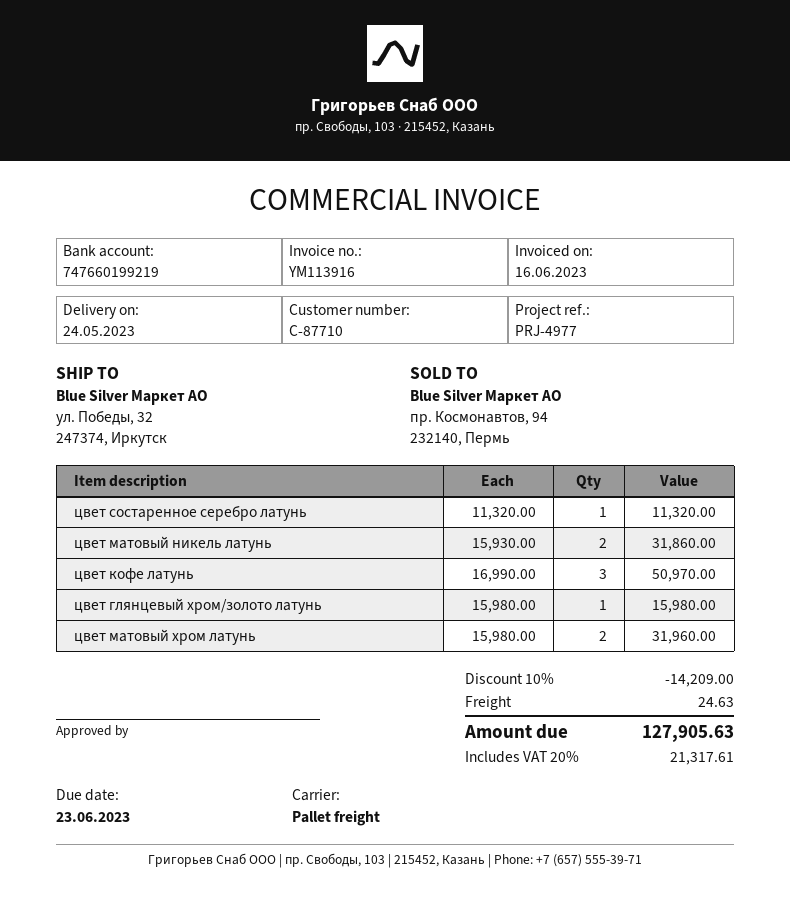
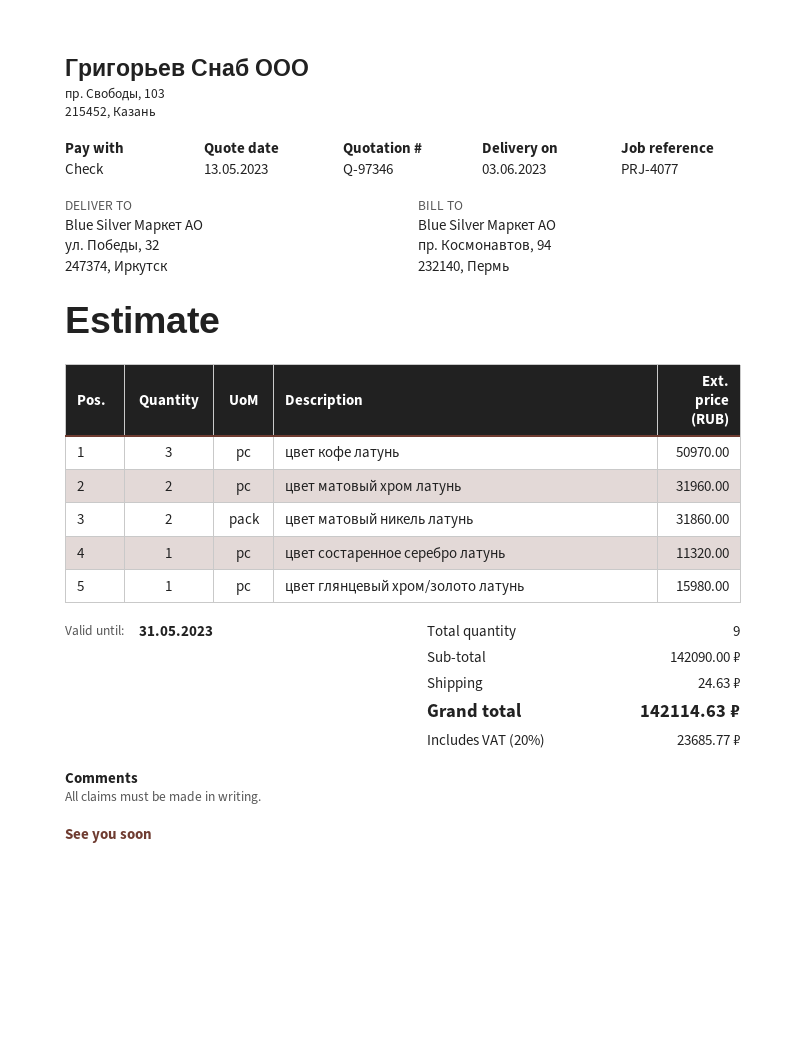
delivery date: 2023-05-24 -> 2023-06-03
reference: PRJ-4977 -> PRJ-4077
discount: 10% = 14209.00 -> none
tax: 20% = 21317.61 -> 20% = 23685.77
total: 127905.63 -> 142114.63

